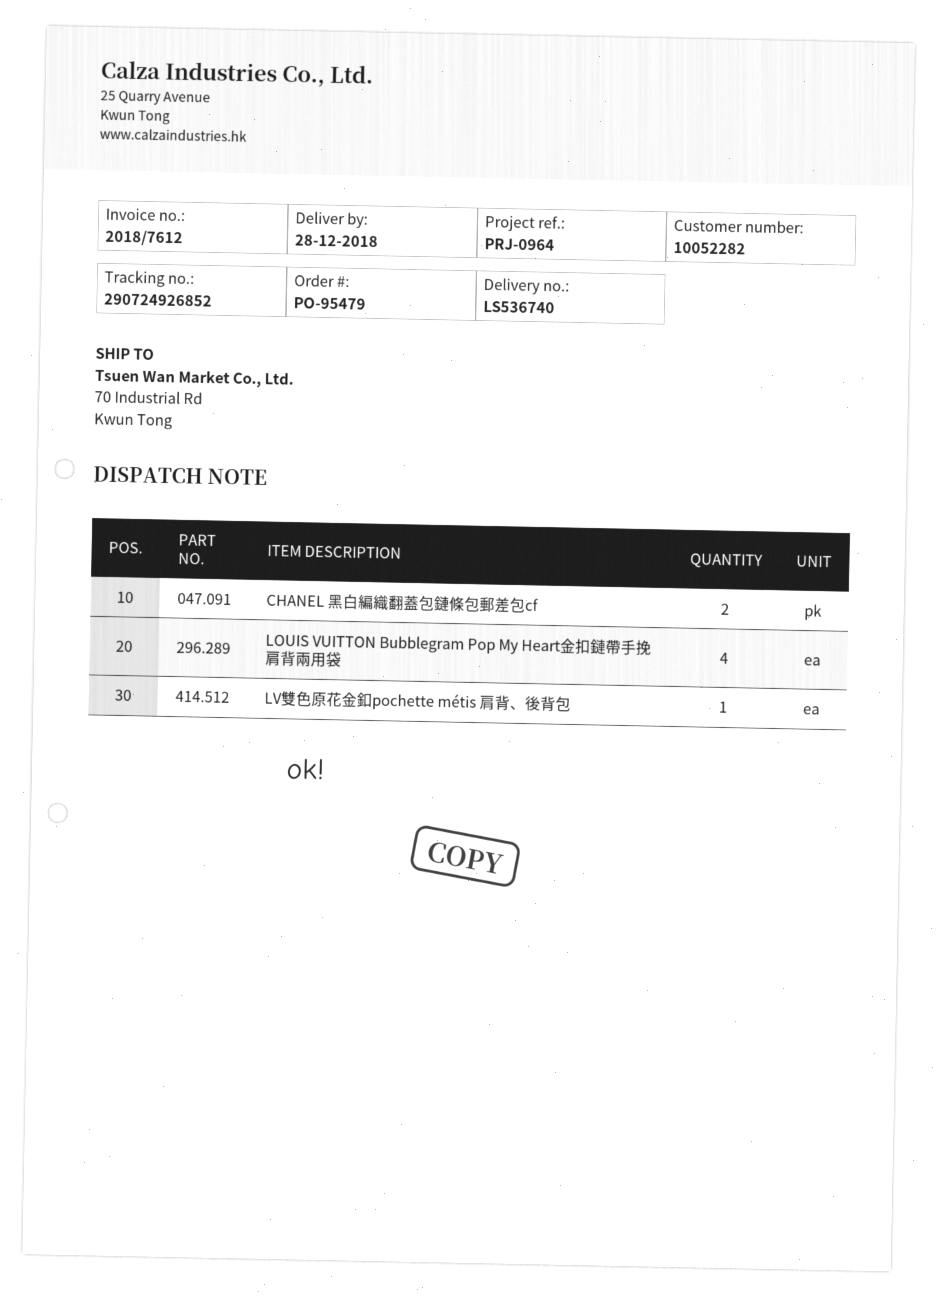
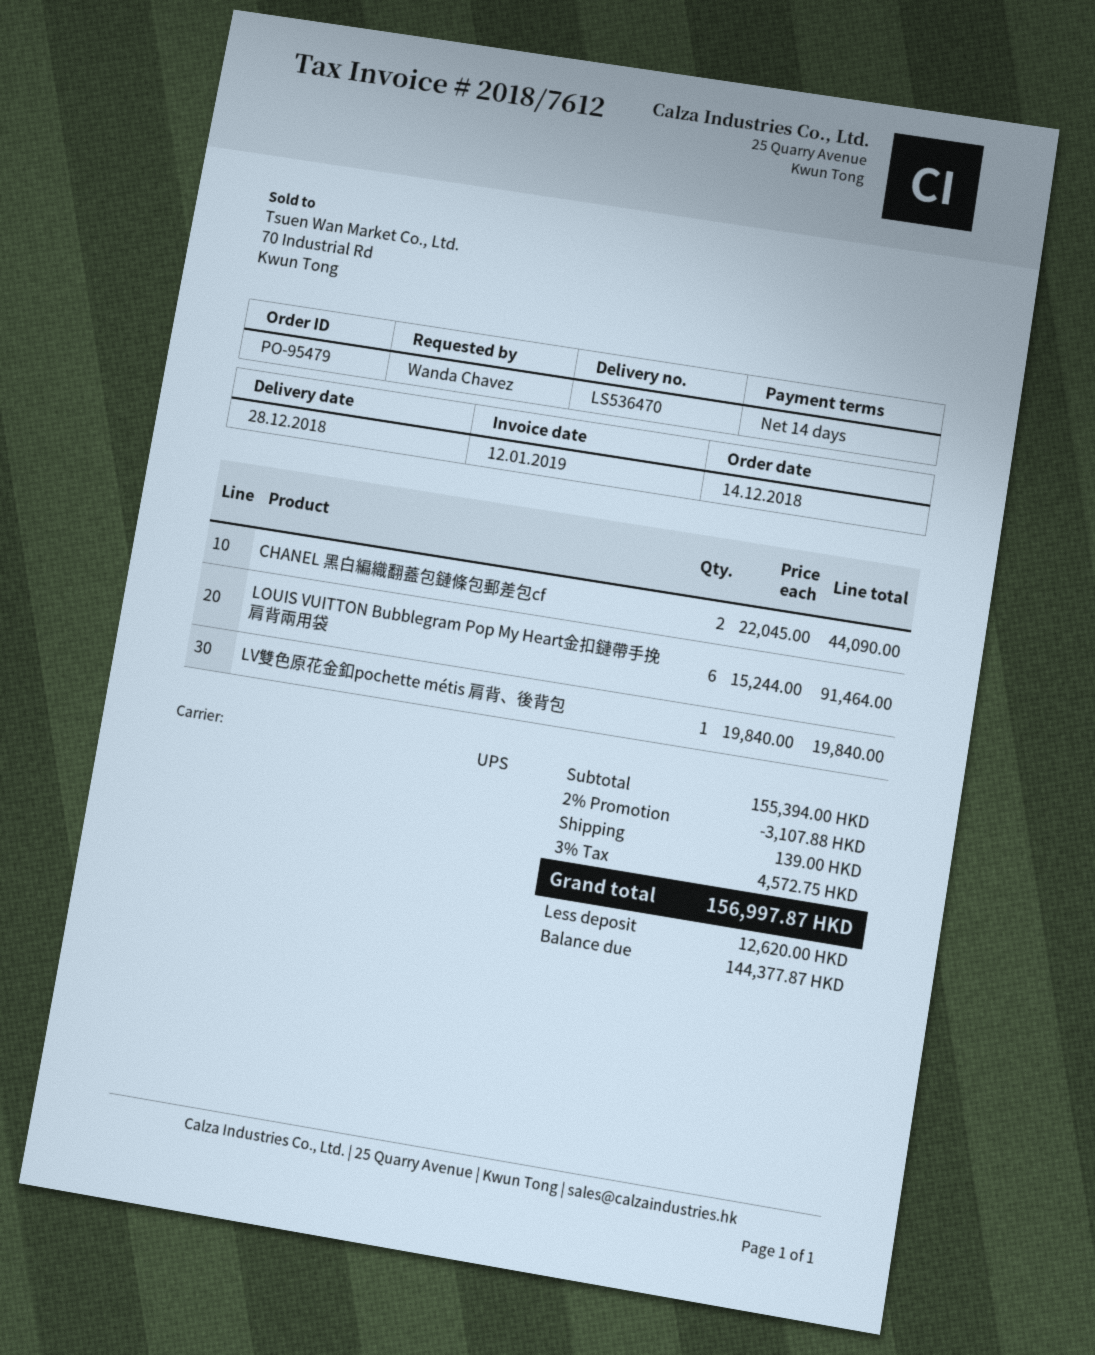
delivery note number: LS536740 -> LS536470
LOUIS VUITTON Bubblegram Pop My Heart金扣鏈帶手挽肩背兩用袋: 4 -> 6

